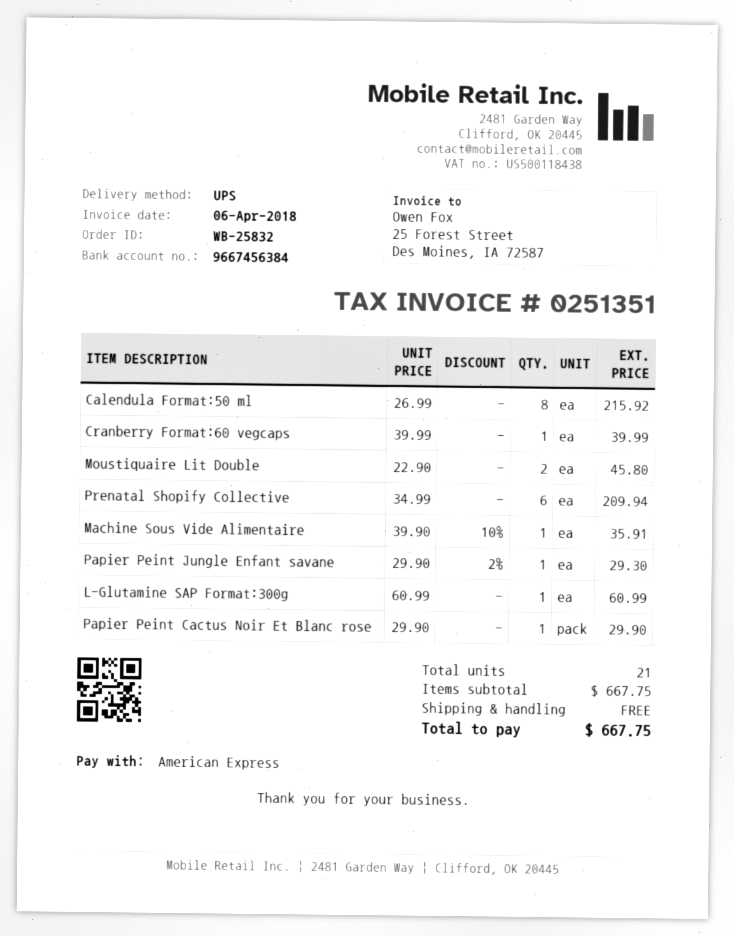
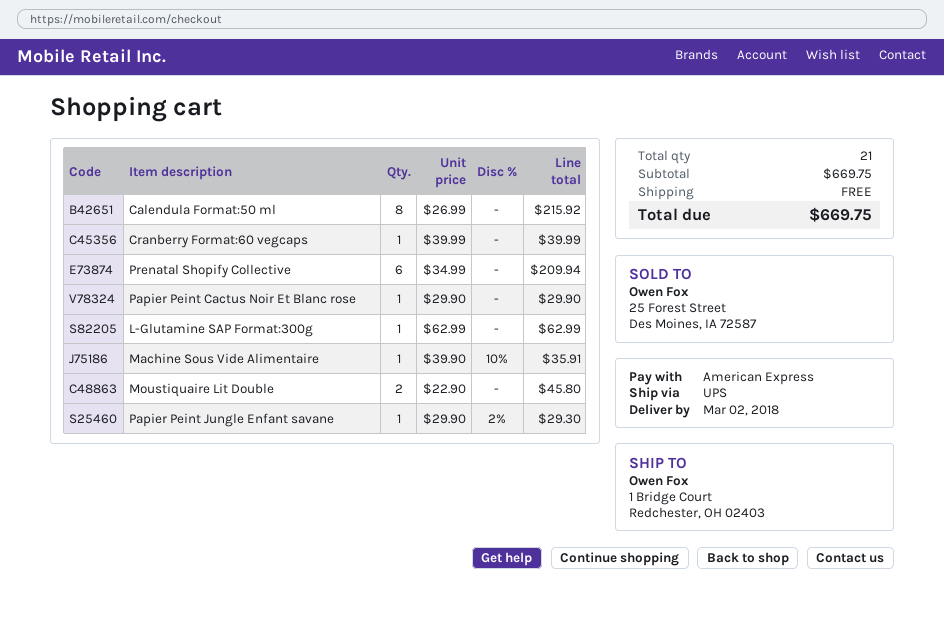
L-Glutamine SAP Format:300g: 1 x 60.99 = 60.99 -> 1 x 62.99 = 62.99
subtotal: 667.75 -> 669.75
total: 667.75 -> 669.75

